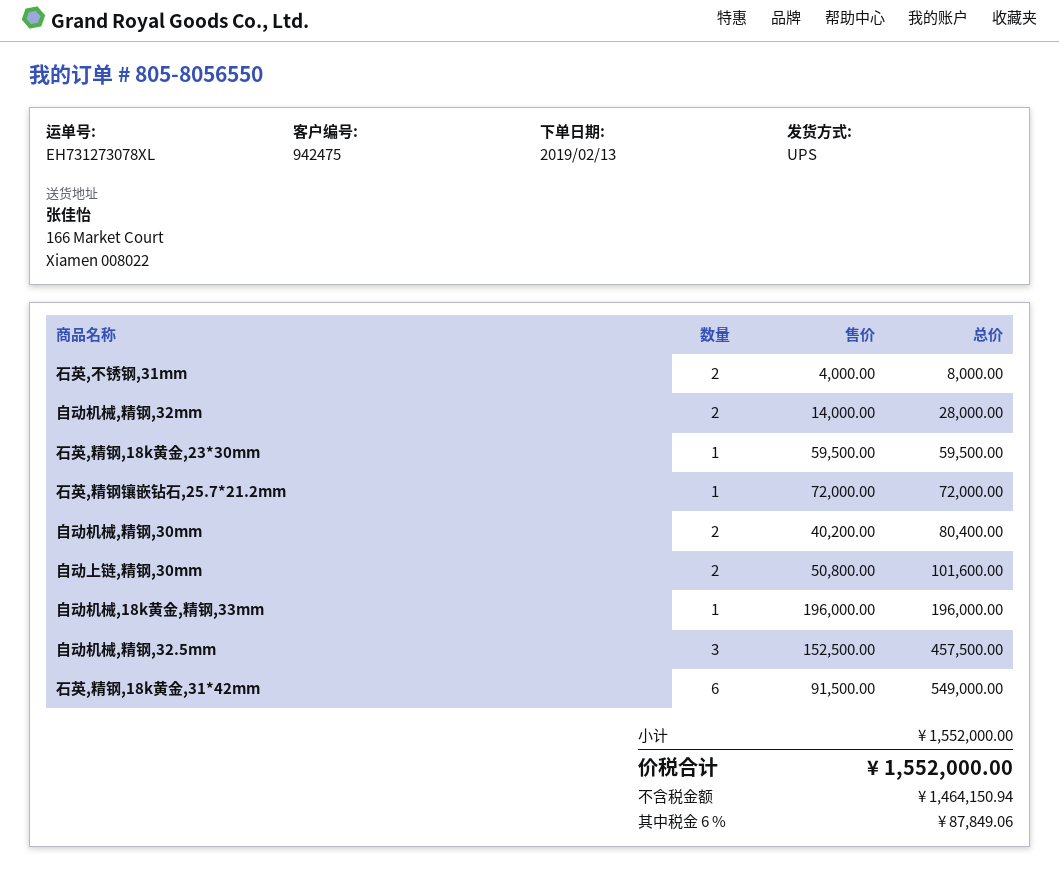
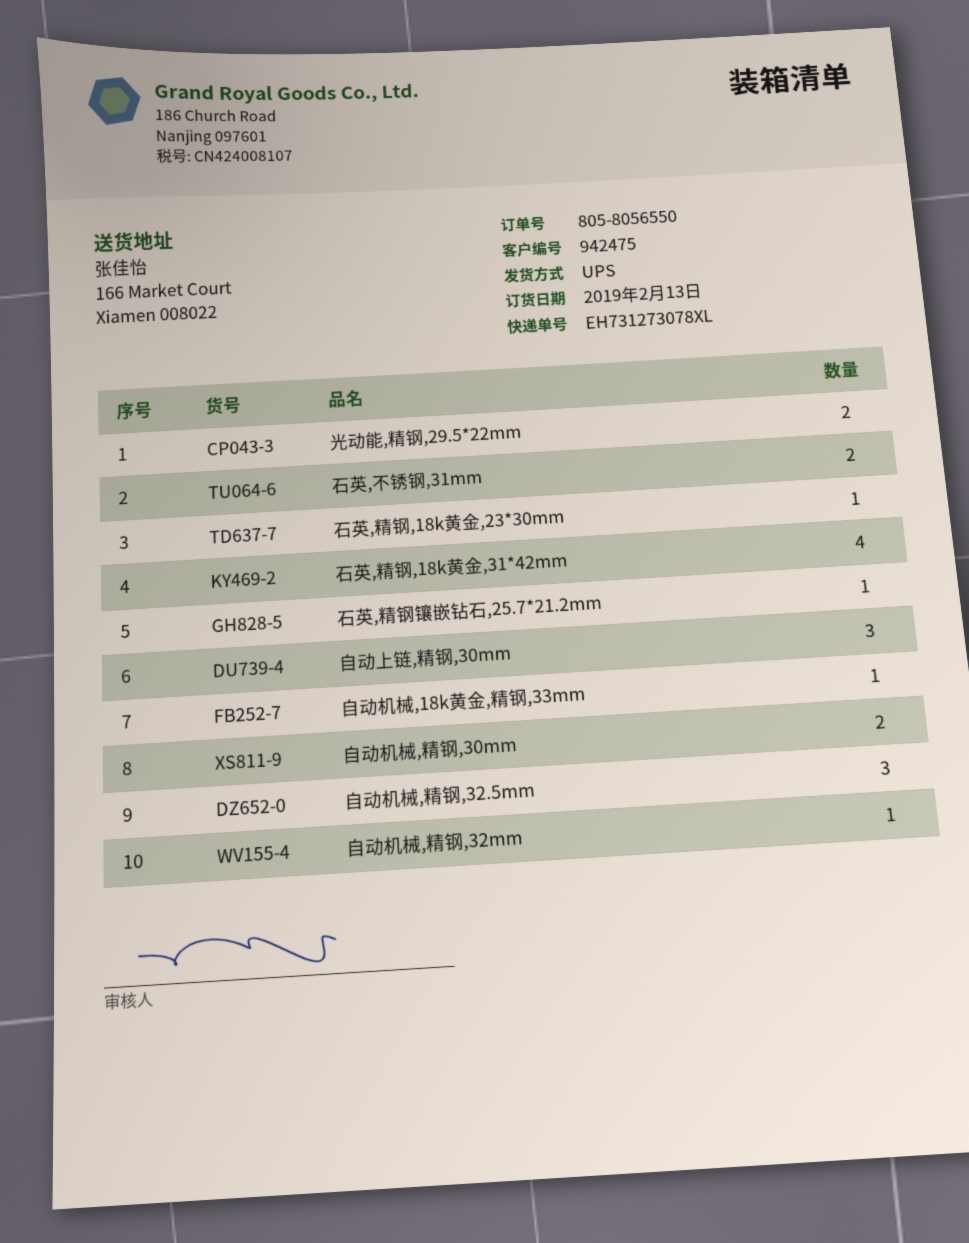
自动机械,精钢,32mm: 2 -> 1
自动上链,精钢,30mm: 2 -> 3
石英,精钢,18k黄金,31*42mm: 6 -> 4
光动能,精钢,29.5*22mm: none -> 2

